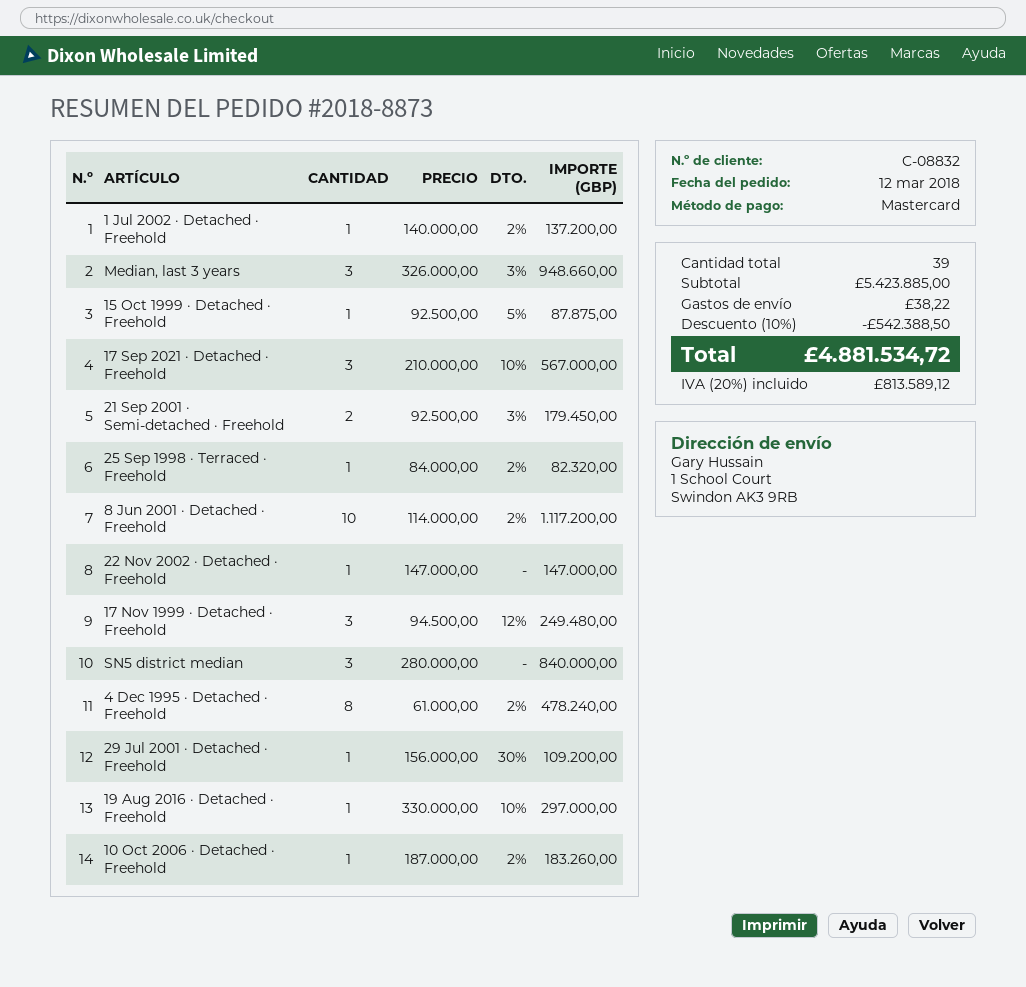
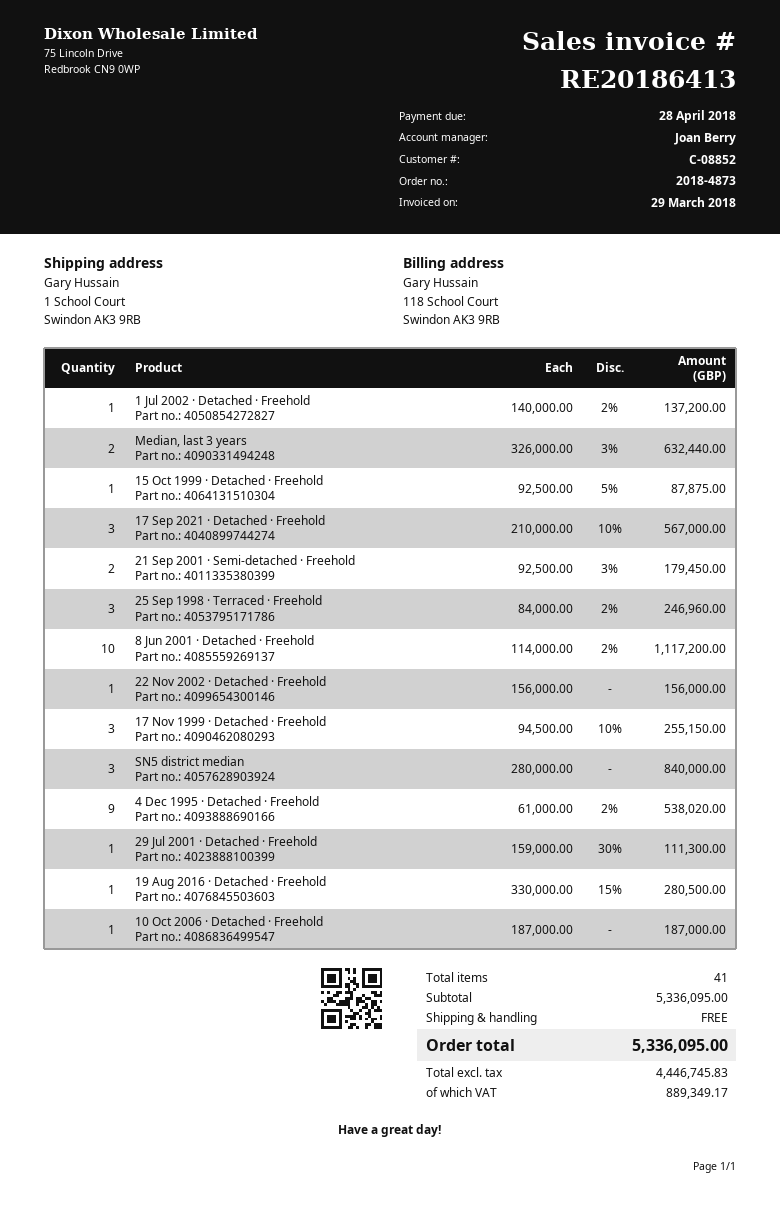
order number: 2018-8873 -> 2018-4873
customer number: C-08832 -> C-08852
Median, last 3 years: 3 x 326000.00 - 3% = 948660.00 -> 2 x 326000.00 - 3% = 632440.00
25 Sep 1998 · Terraced · Freehold: 1 x 84000.00 - 2% = 82320.00 -> 3 x 84000.00 - 2% = 246960.00
22 Nov 2002 · Detached · Freehold: 1 x 147000.00 = 147000.00 -> 1 x 156000.00 = 156000.00
17 Nov 1999 · Detached · Freehold: 3 x 94500.00 - 12% = 249480.00 -> 3 x 94500.00 - 10% = 255150.00
4 Dec 1995 · Detached · Freehold: 8 x 61000.00 - 2% = 478240.00 -> 9 x 61000.00 - 2% = 538020.00
29 Jul 2001 · Detached · Freehold: 1 x 156000.00 - 30% = 109200.00 -> 1 x 159000.00 - 30% = 111300.00
19 Aug 2016 · Detached · Freehold: 1 x 330000.00 - 10% = 297000.00 -> 1 x 330000.00 - 15% = 280500.00
10 Oct 2006 · Detached · Freehold: 1 x 187000.00 - 2% = 183260.00 -> 1 x 187000.00 = 187000.00
total quantity: 39 -> 41
subtotal: 5423885.00 -> 5336095.00
discount: 10% = 542388.50 -> none
shipping: 38.22 -> 0.00
tax: 813589.12 -> 889349.17
total: 4881534.72 -> 5336095.00

